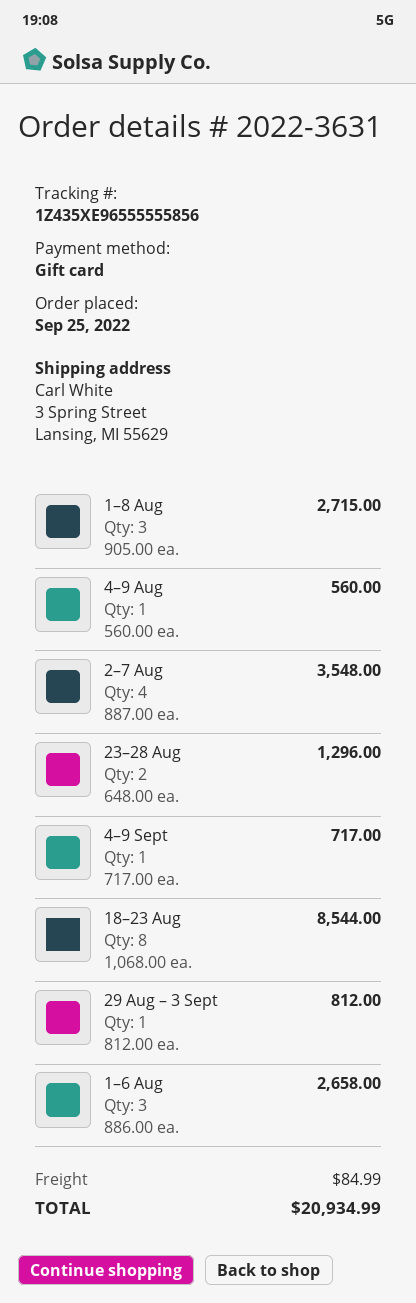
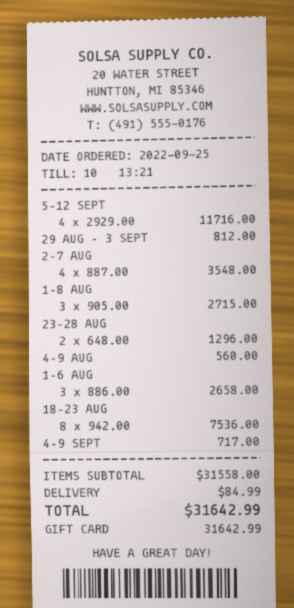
18–23 Aug: 8 x 1068.00 = 8544.00 -> 8 x 942.00 = 7536.00
5–12 SEPT: none -> 4 x 2929.00 = 11716.00
total: 20934.99 -> 31642.99

